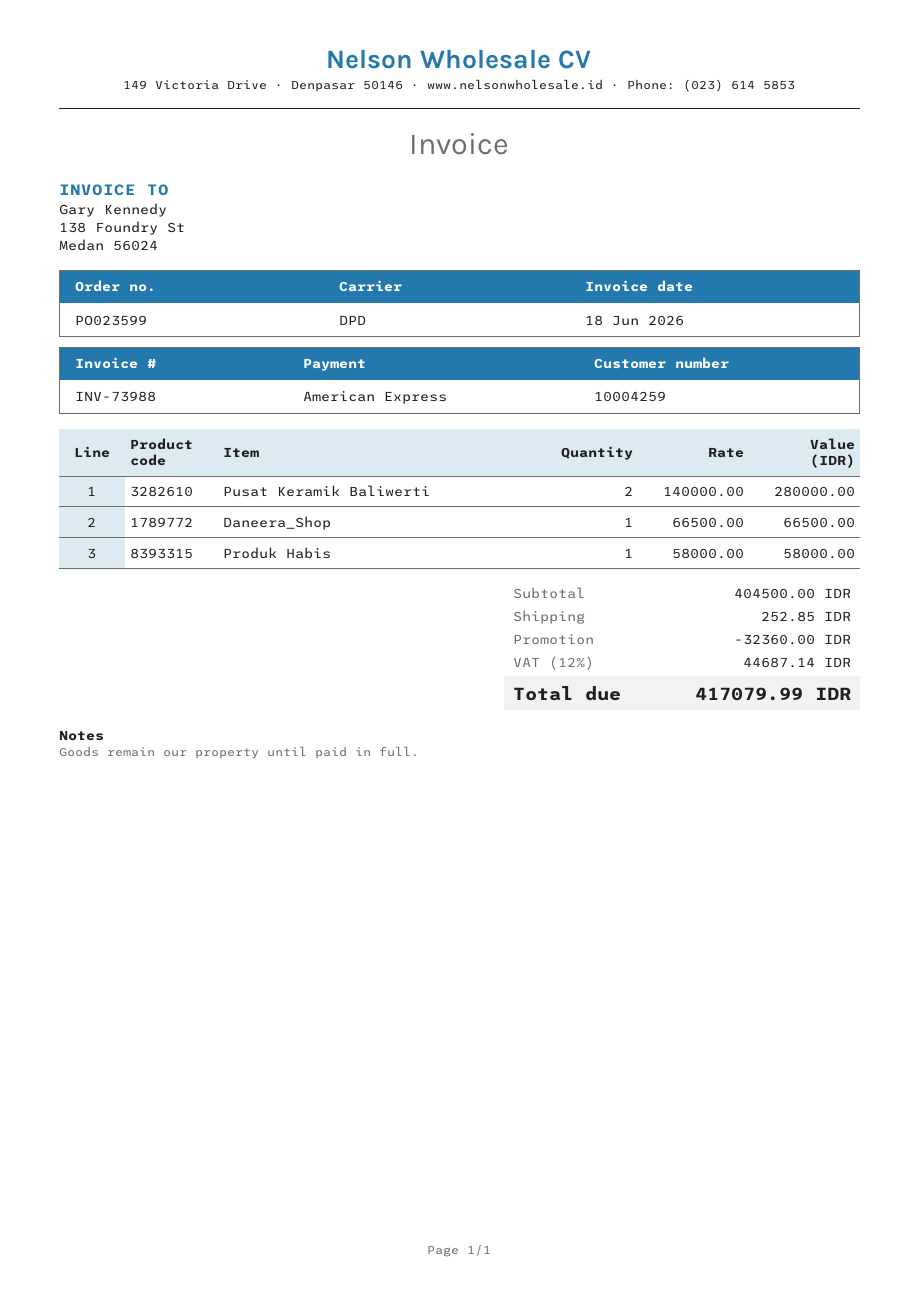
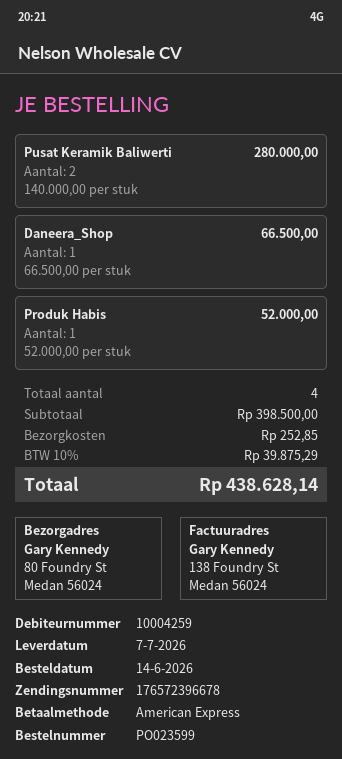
Produk Habis: 1 x 58000.00 = 58000.00 -> 1 x 52000.00 = 52000.00
subtotal: 404500.00 -> 398500.00
discount: 32360.00 -> none
tax: 12% = 44687.14 -> 10% = 39875.29
total: 417079.99 -> 438628.14

